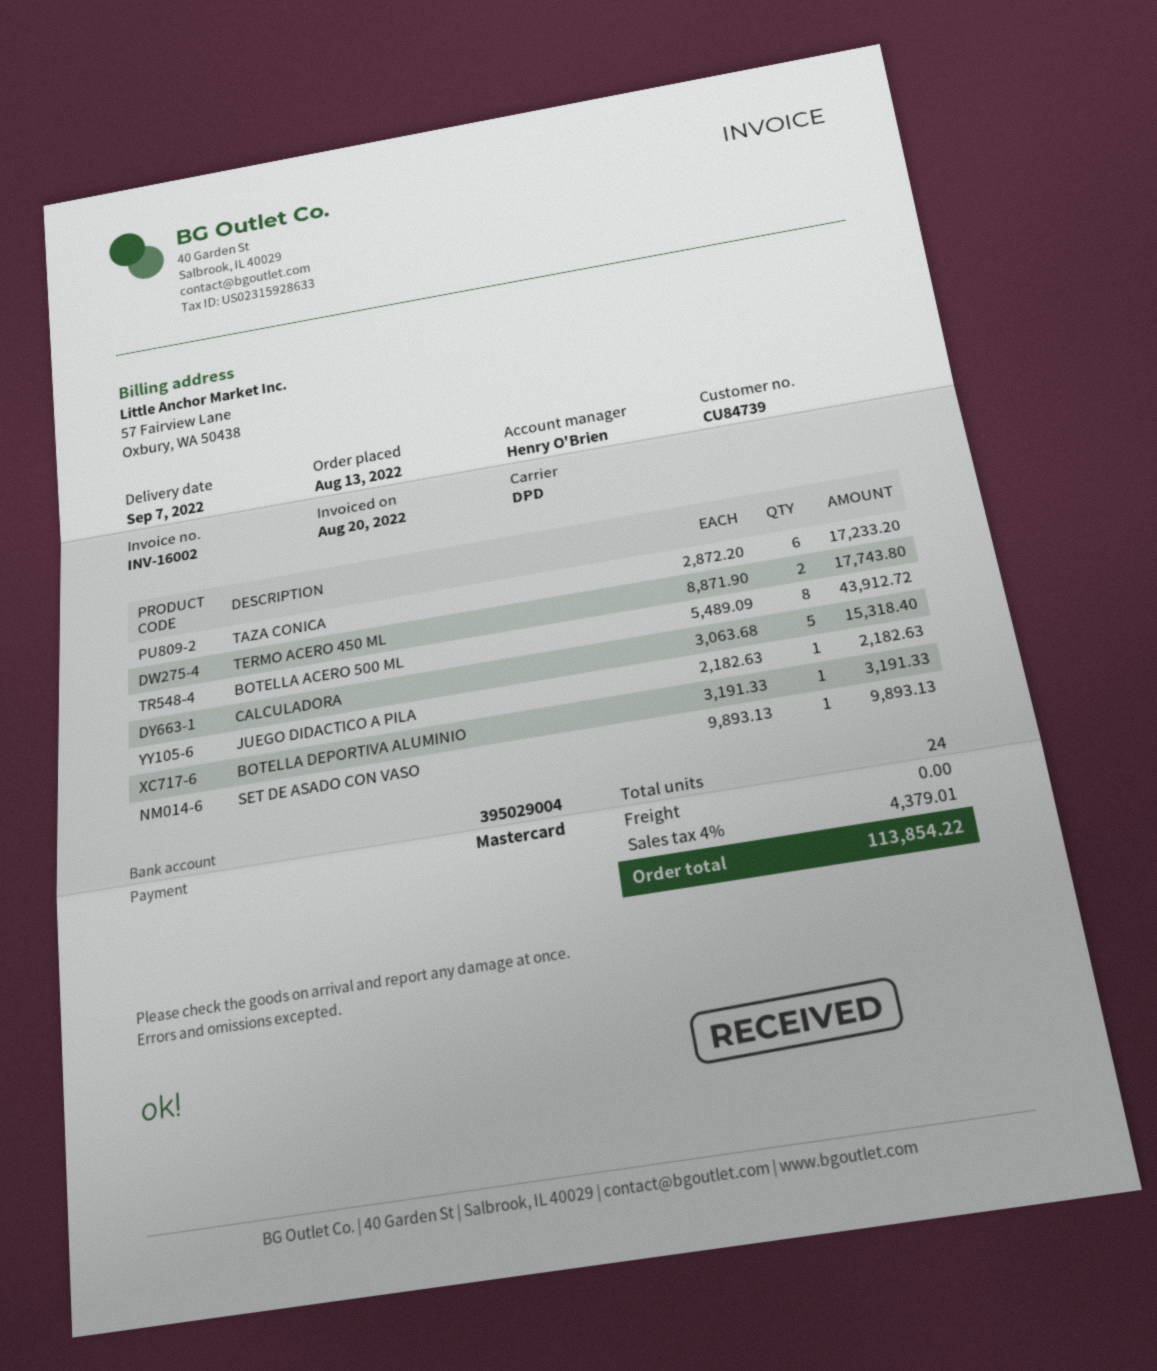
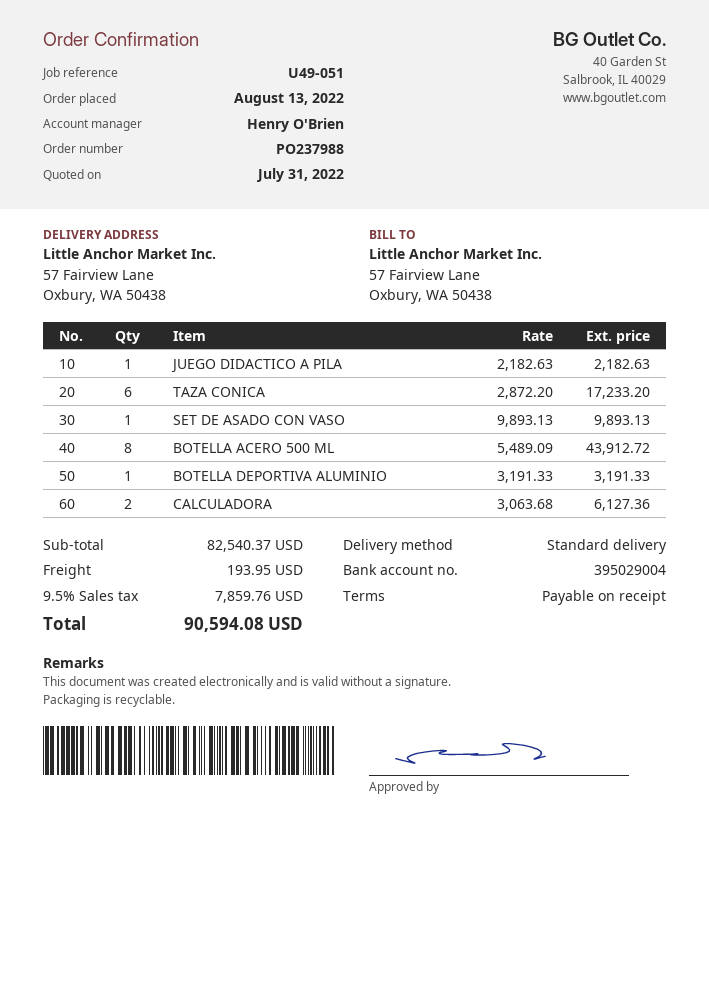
shipping method: DPD -> standard
TERMO ACERO 450 ML: 2 x 8871.90 = 17743.80 -> none
CALCULADORA: 5 x 3063.68 = 15318.40 -> 2 x 3063.68 = 6127.36
shipping: 0.00 -> 193.95
tax: 4% = 4379.01 -> 9.5% = 7859.76
total: 113854.22 -> 90594.08

